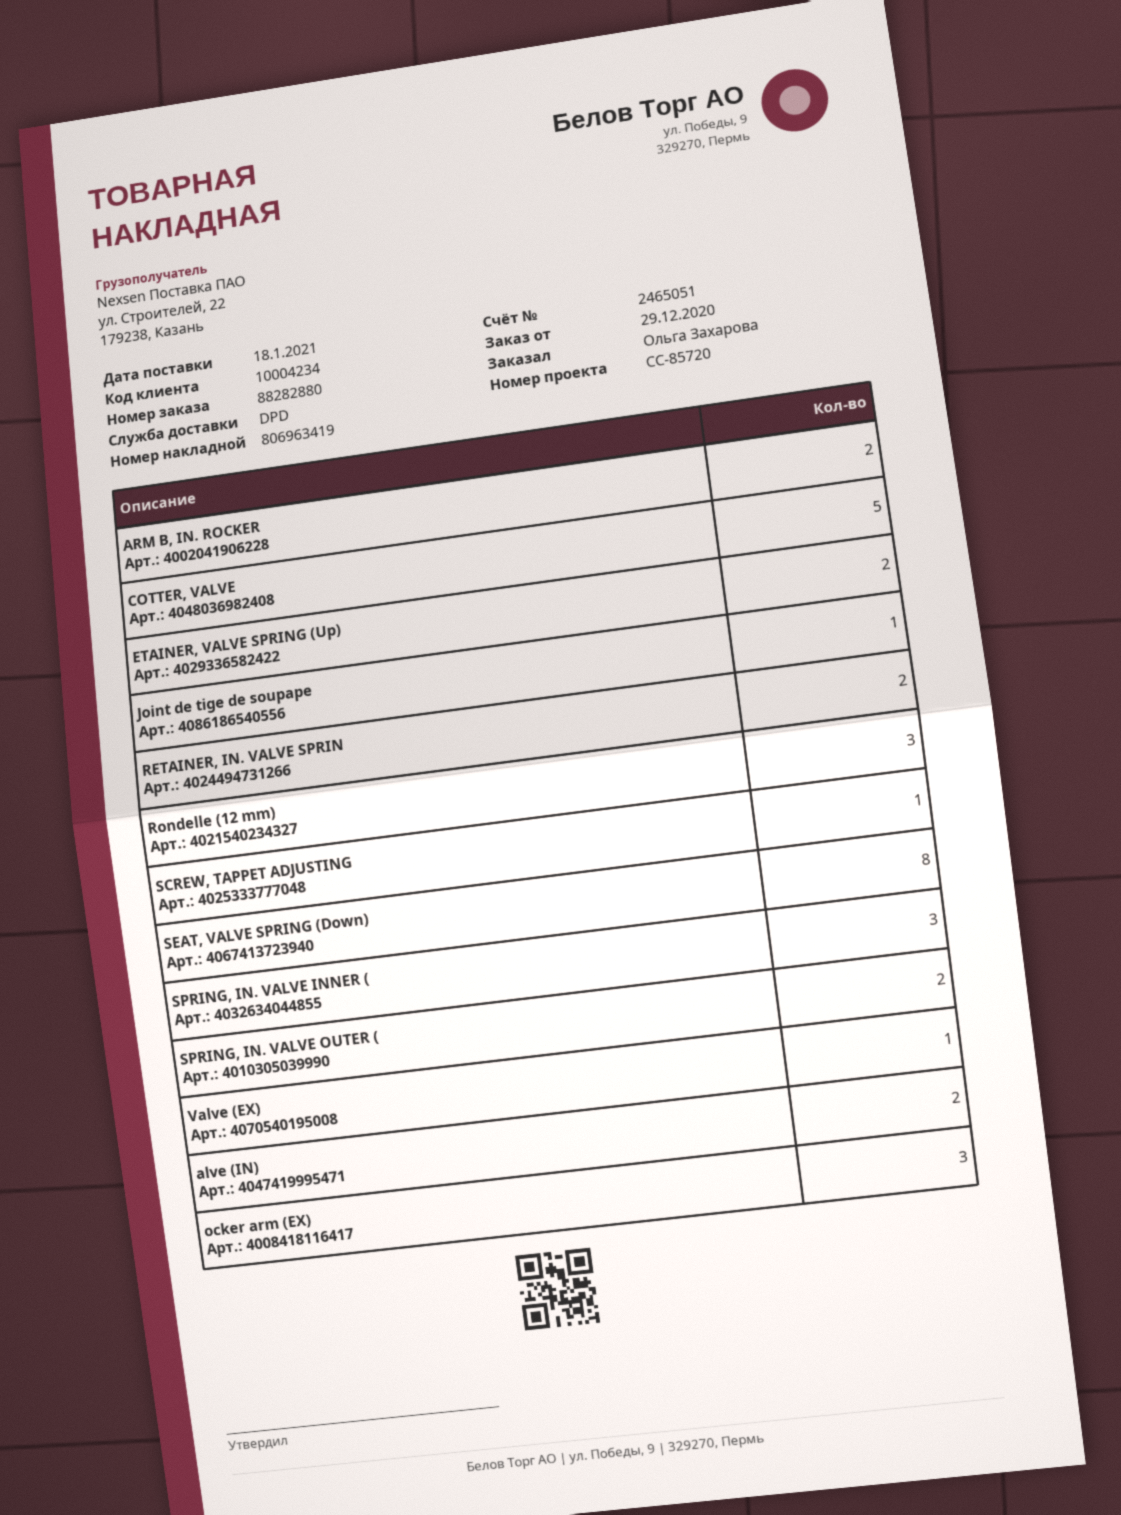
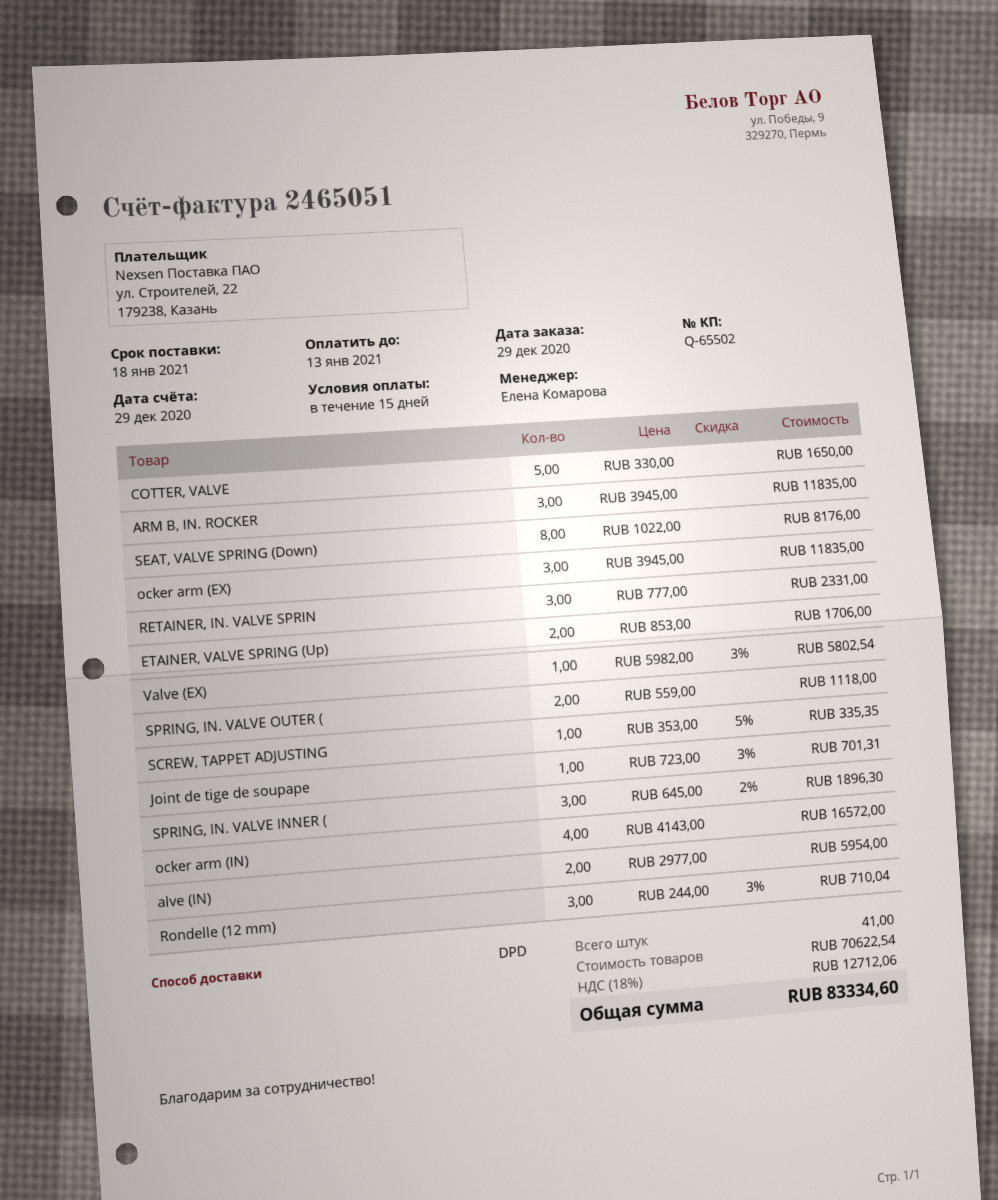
ARM B, IN. ROCKER: 2 -> 3
RETAINER, IN. VALVE SPRIN: 2 -> 3
ocker arm (IN): none -> 4

